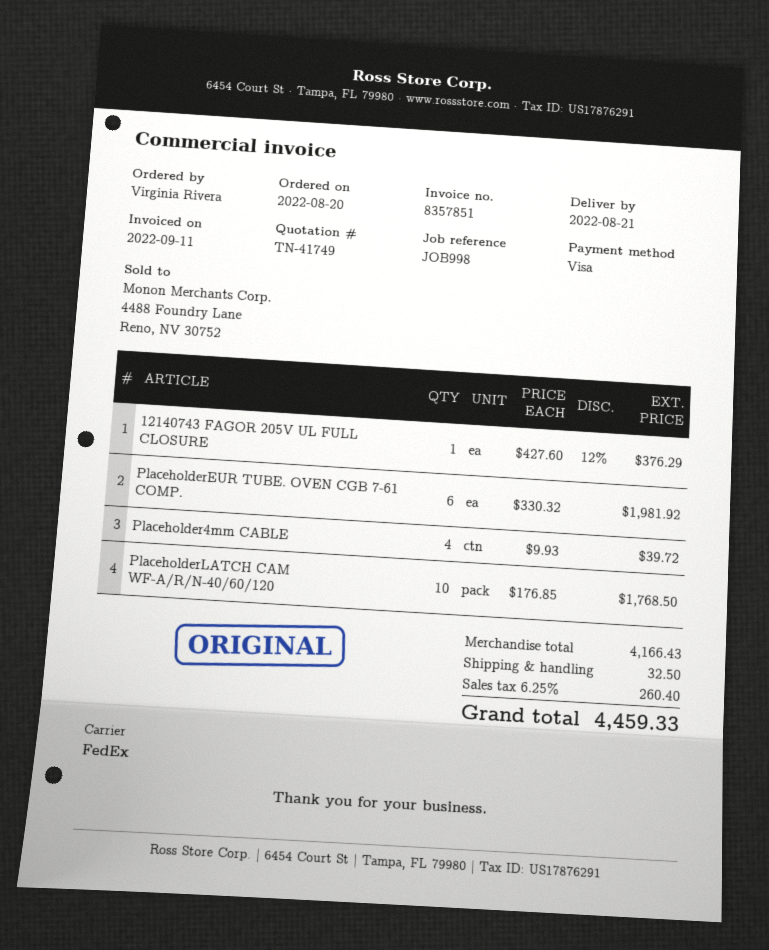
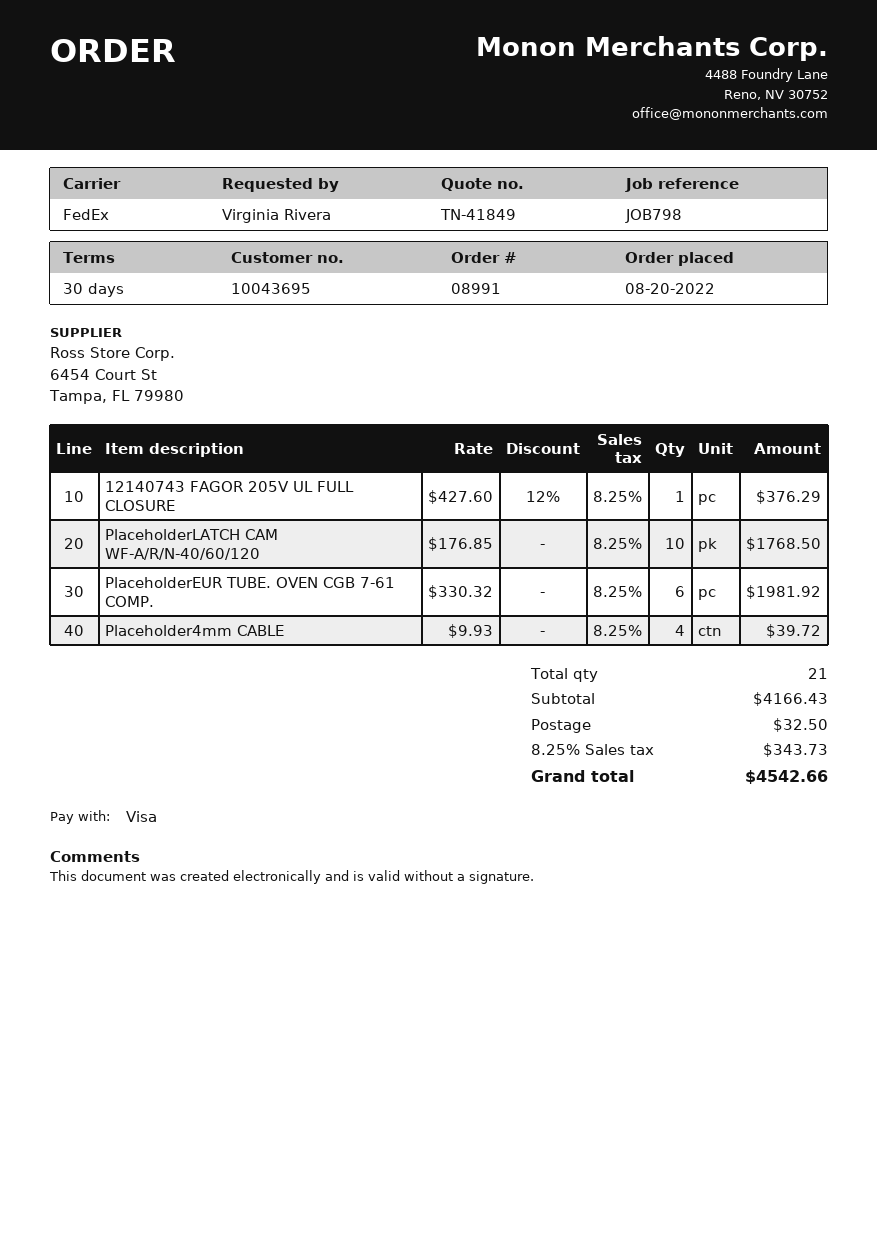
quote number: TN-41749 -> TN-41849
reference: JOB998 -> JOB798
tax: 6.25% = 260.40 -> 8.25% = 343.73
total: 4459.33 -> 4542.66

